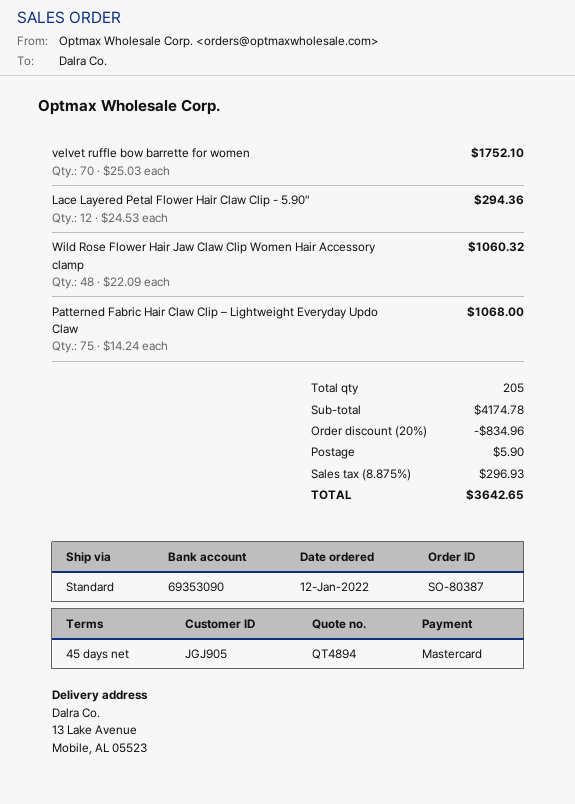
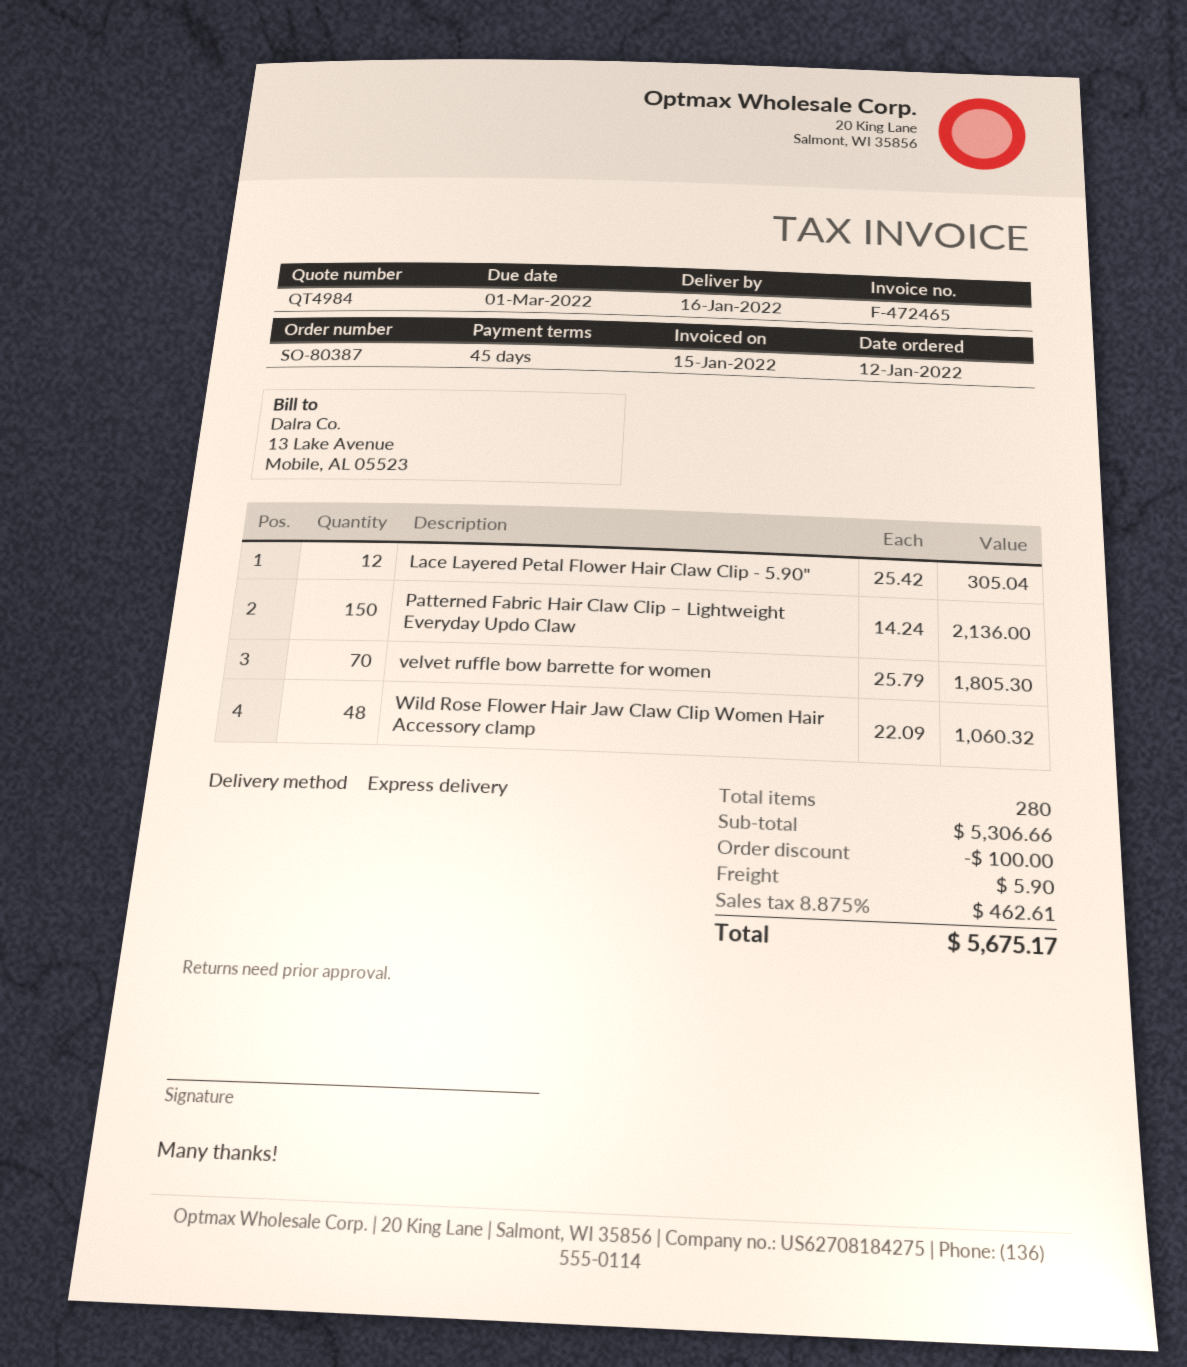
quote number: QT4894 -> QT4984
shipping method: standard -> express
velvet ruffle bow barrette for women: 70 x 25.03 = 1752.10 -> 70 x 25.79 = 1805.30
Lace Layered Petal Flower Hair Claw Clip - 5.90": 12 x 24.53 = 294.36 -> 12 x 25.42 = 305.04
Patterned Fabric Hair Claw Clip – Lightweight Everyday Updo Claw: 75 x 14.24 = 1068.00 -> 150 x 14.24 = 2136.00
total quantity: 205 -> 280
subtotal: 4174.78 -> 5306.66
discount: 834.96 -> 100.00
tax: 8.875% = 296.93 -> 8.875% = 462.61
total: 3642.65 -> 5675.17

